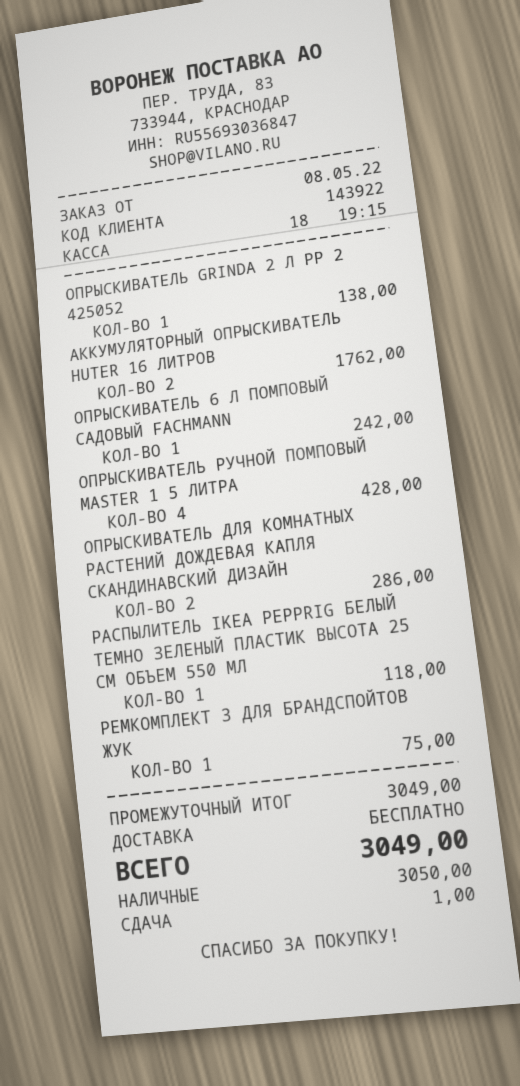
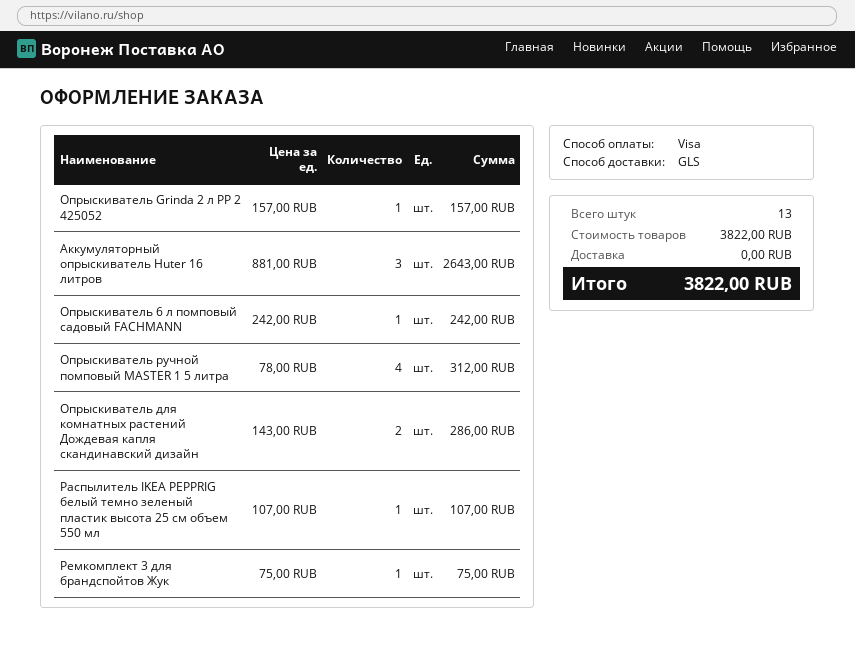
payment method: cash -> Visa
ОПРЫСКИВАТЕЛЬ GRINDA 2 Л PP 2 425052: 1 for 138.00 -> 1 for 157.00
АККУМУЛЯТОРНЫЙ ОПРЫСКИВАТЕЛЬ HUTER 16 ЛИТРОВ: 2 for 1762.00 -> 3 for 2643.00
ОПРЫСКИВАТЕЛЬ РУЧНОЙ ПОМПОВЫЙ MASTER 1 5 ЛИТРА: 4 for 428.00 -> 4 for 312.00
РАСПЫЛИТЕЛЬ IKEA PEPPRIG БЕЛЫЙ ТЕМНО ЗЕЛЕНЫЙ ПЛАСТИК ВЫСОТА 25 СМ ОБЪЕМ 550 МЛ: 1 for 118.00 -> 1 for 107.00
subtotal: 3049.00 -> 3822.00
total: 3049.00 -> 3822.00

